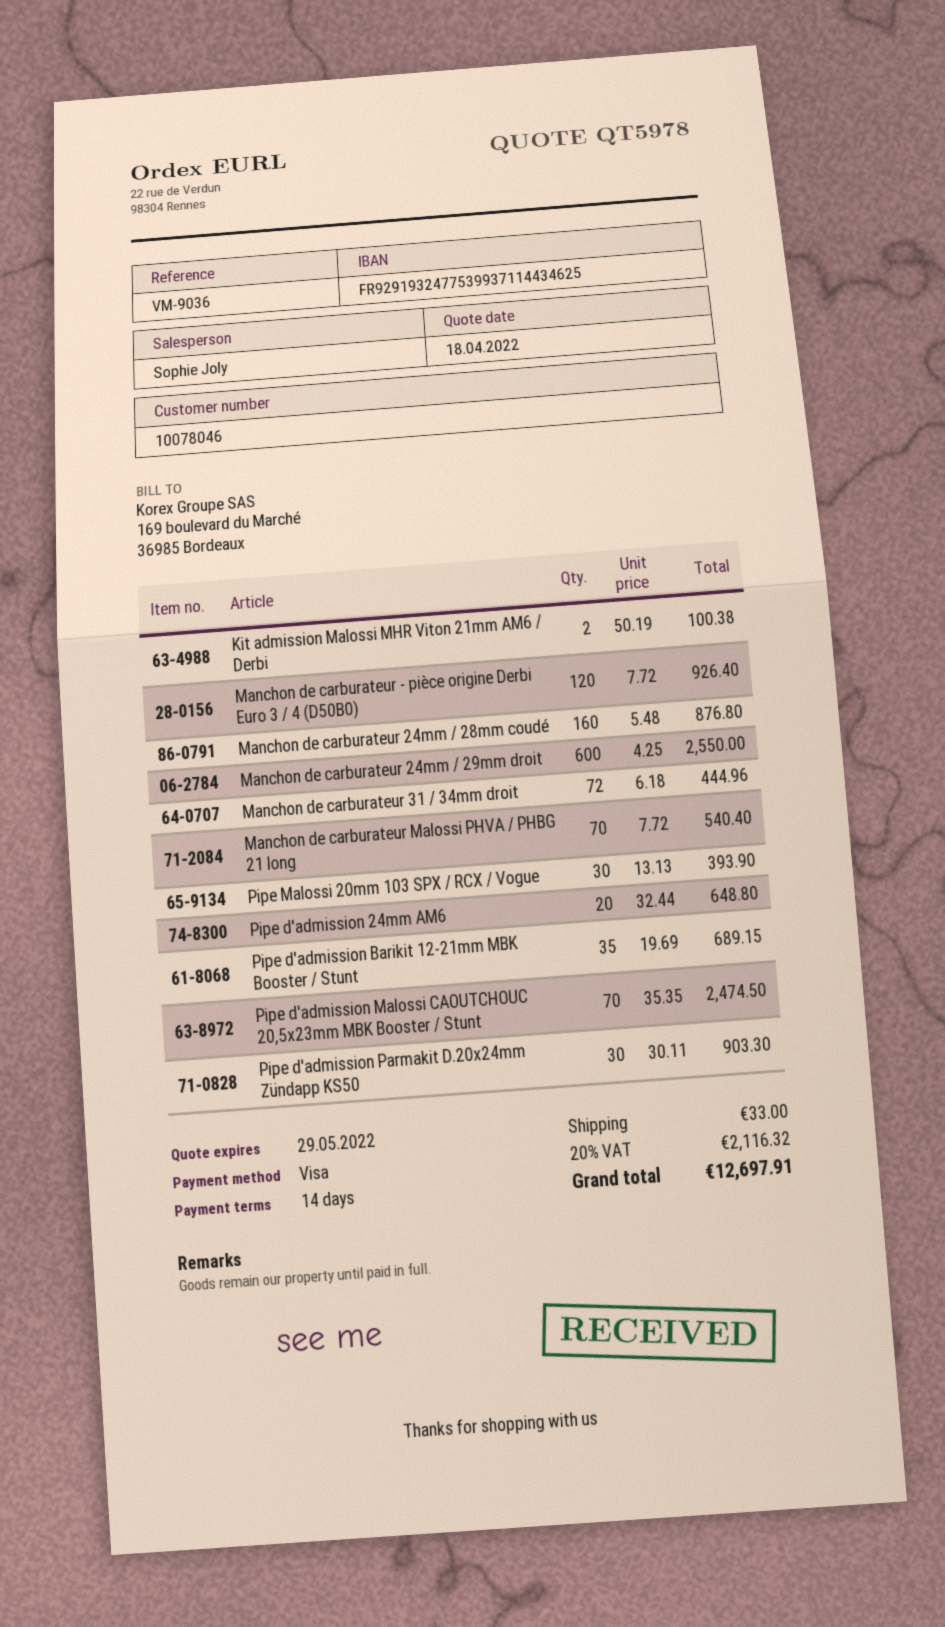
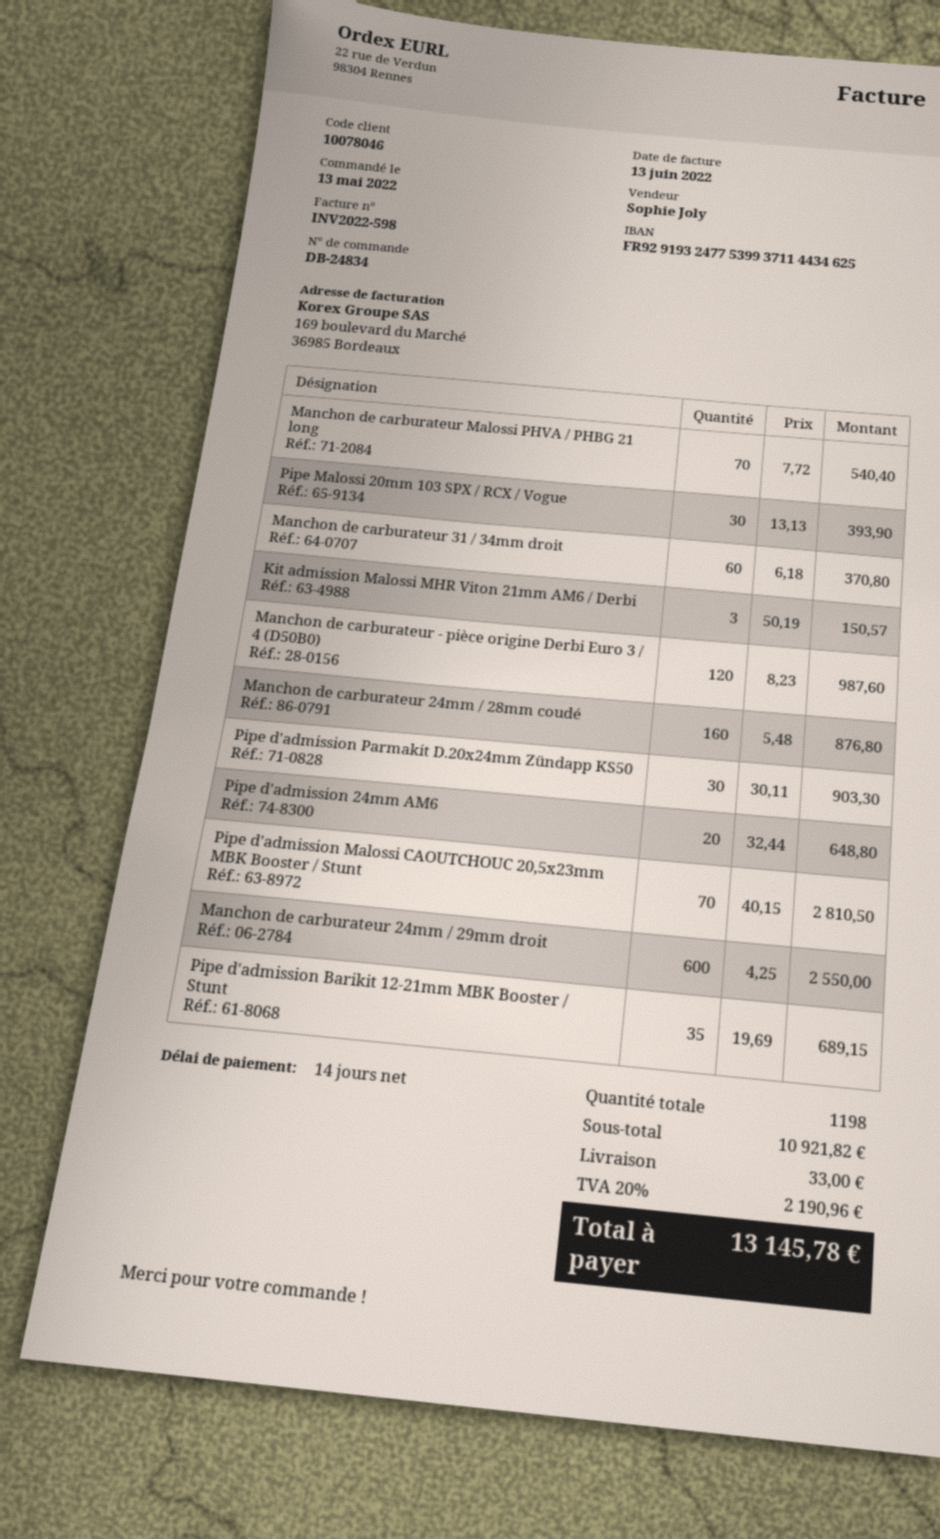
Kit admission Malossi MHR Viton 21mm AM6 / Derbi: 2 x 50.19 = 100.38 -> 3 x 50.19 = 150.57
Manchon de carburateur - pièce origine Derbi Euro 3 / 4 (D50B0): 120 x 7.72 = 926.40 -> 120 x 8.23 = 987.60
Manchon de carburateur 31 / 34mm droit: 72 x 6.18 = 444.96 -> 60 x 6.18 = 370.80
Pipe d'admission Malossi CAOUTCHOUC 20,5x23mm MBK Booster / Stunt: 70 x 35.35 = 2474.50 -> 70 x 40.15 = 2810.50
tax: 20% = 2116.32 -> 20% = 2190.96
total: 12697.91 -> 13145.78

